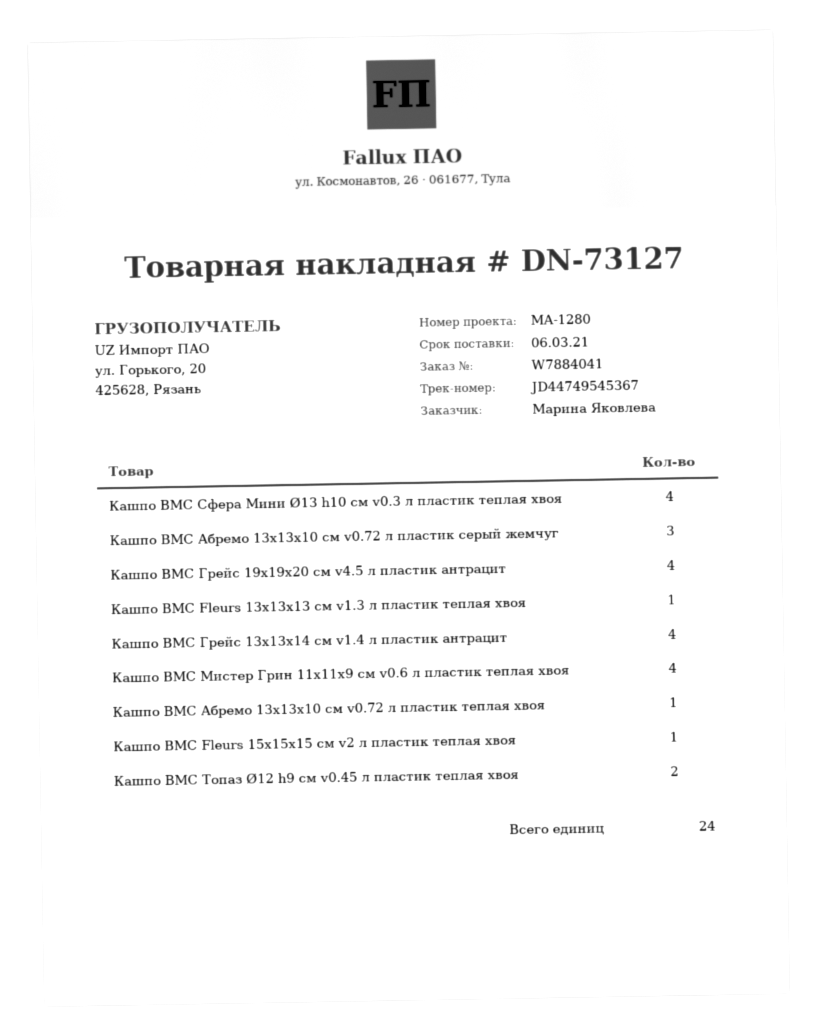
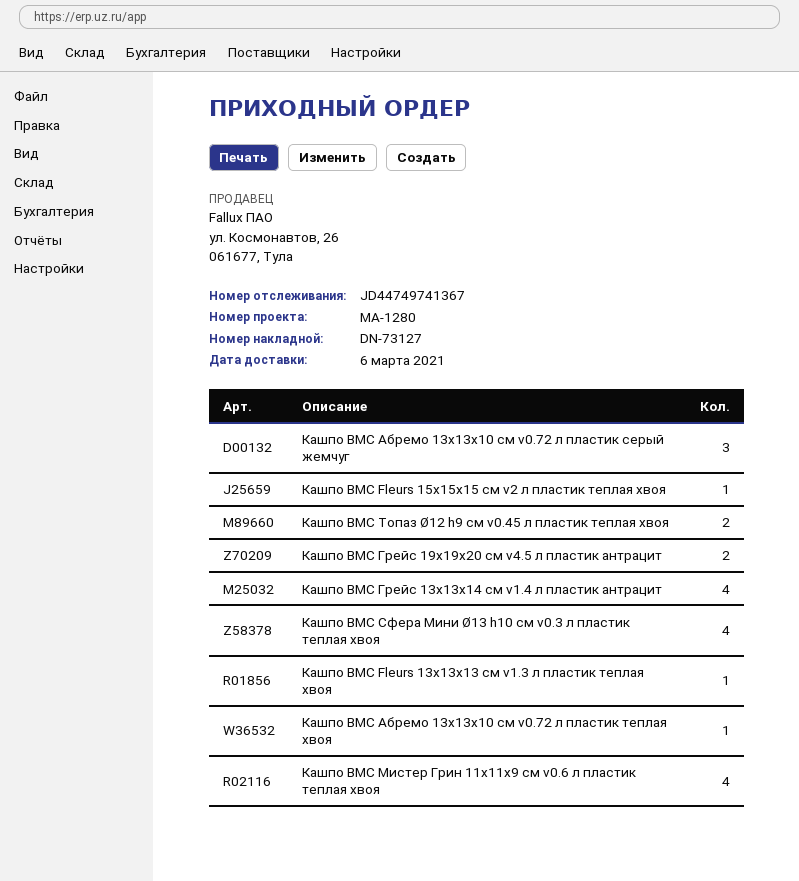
tracking number: JD44749545367 -> JD44749741367
Кашпо ВМС Грейс 19x19x20 см v4.5 л пластик антрацит: 4 -> 2

